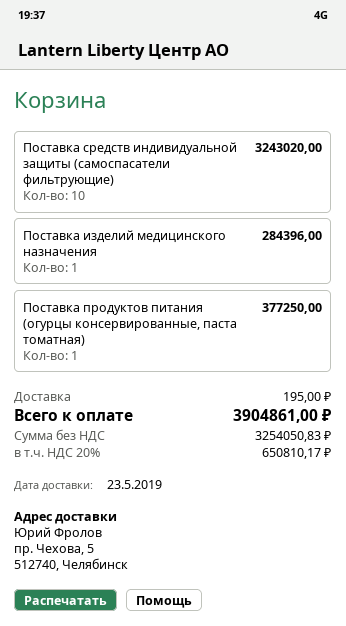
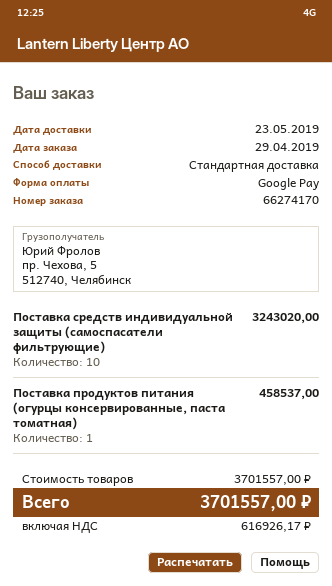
Поставка изделий медицинского назначения: 1 for 284396.00 -> none
Поставка продуктов питания (огурцы консервированные, паста томатная): 1 for 377250.00 -> 1 for 458537.00
shipping: 195.00 -> none
tax: 650810.17 -> 616926.17
total: 3904861.00 -> 3701557.00

